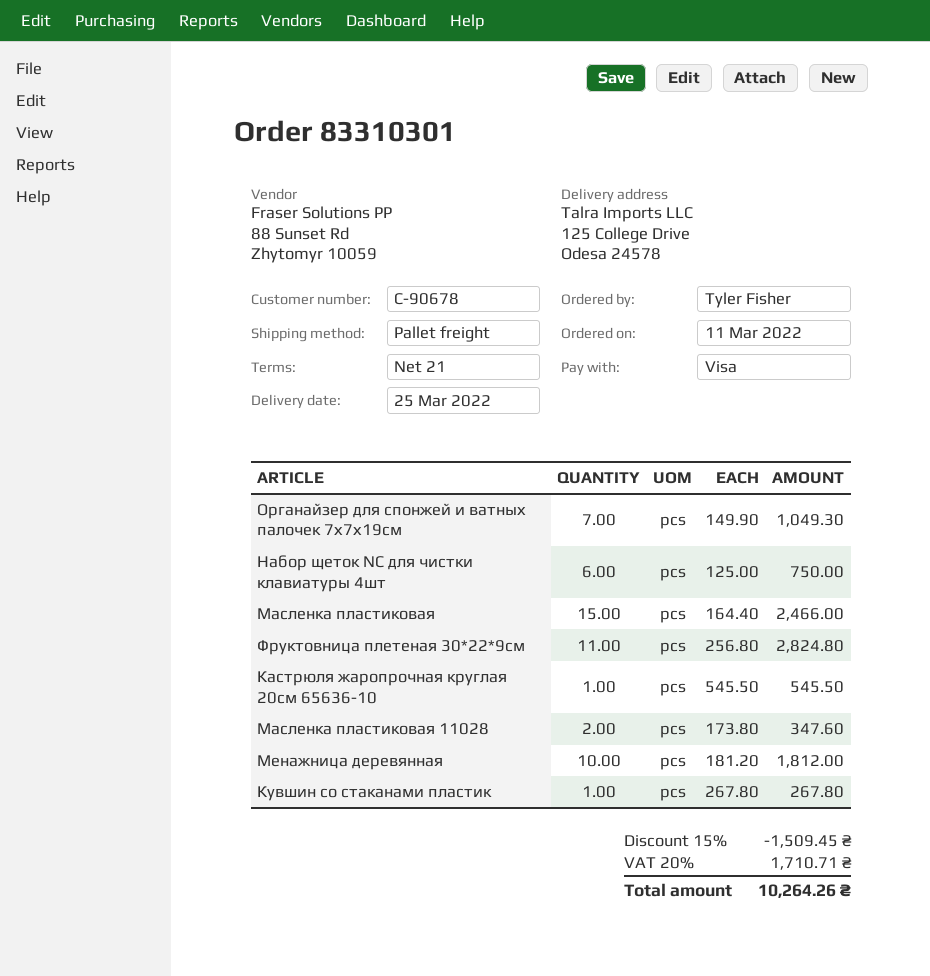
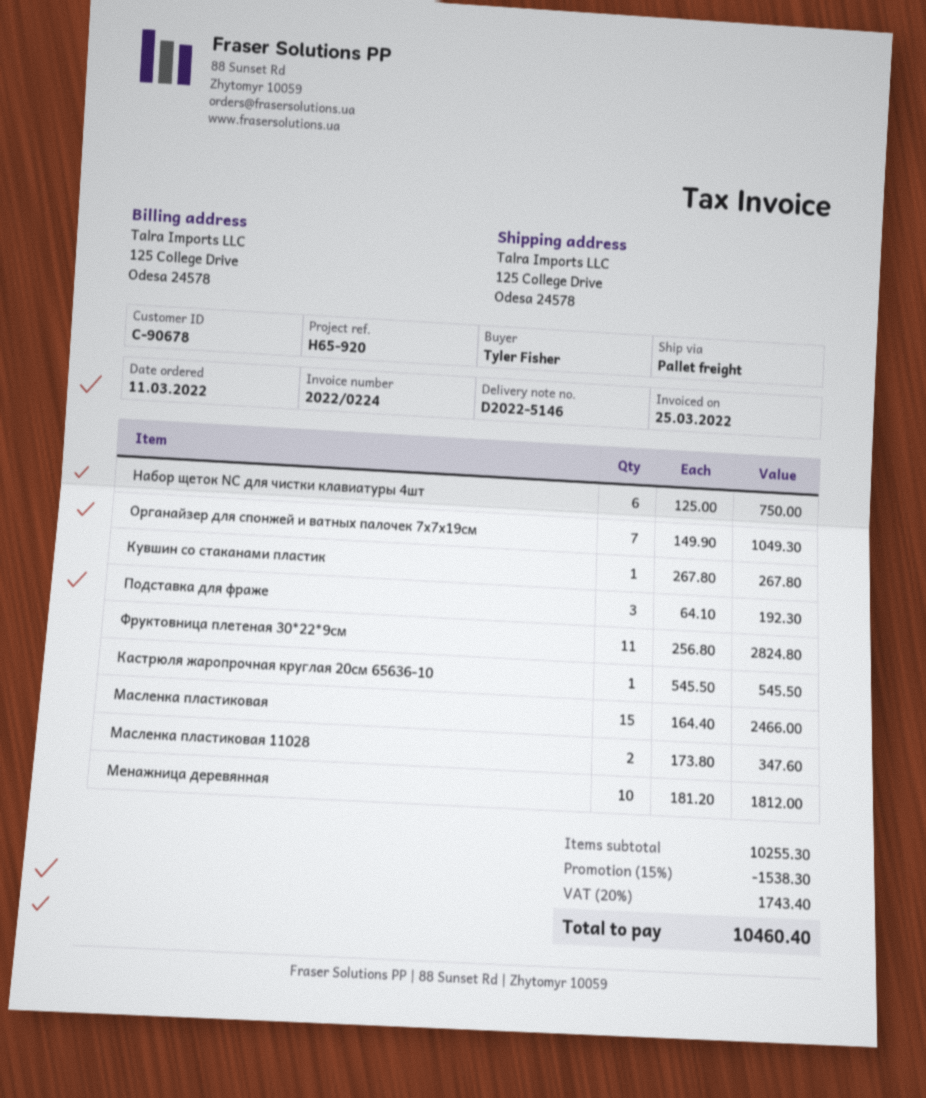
Подставка для фраже: none -> 3 x 64.10 = 192.30
discount: 15% = 1509.45 -> 15% = 1538.30
tax: 20% = 1710.71 -> 20% = 1743.40
total: 10264.26 -> 10460.40

